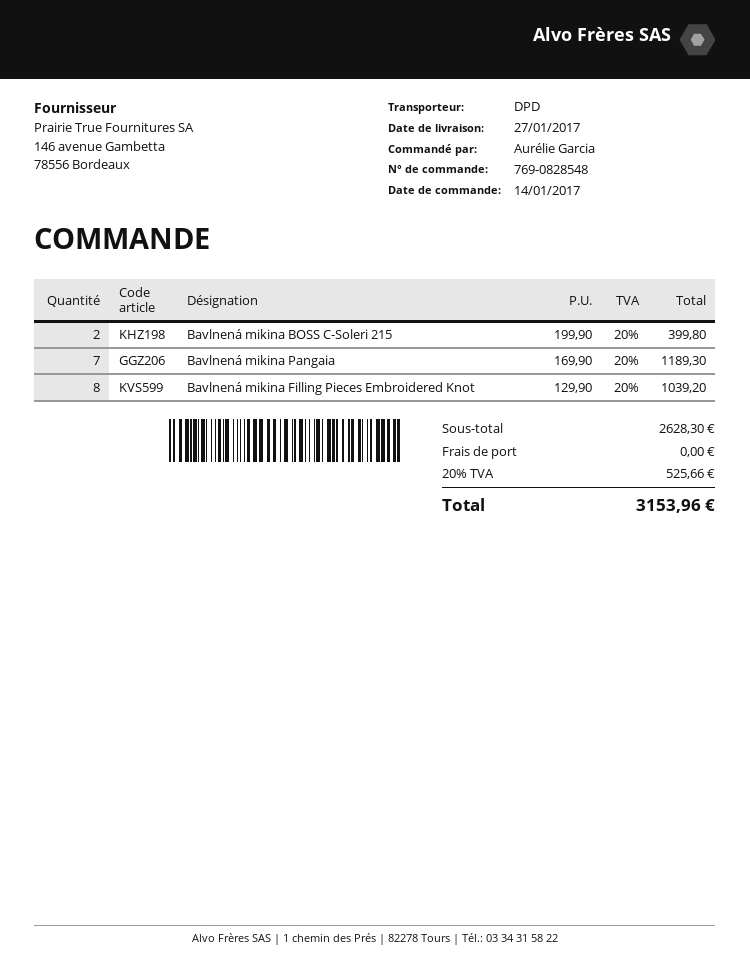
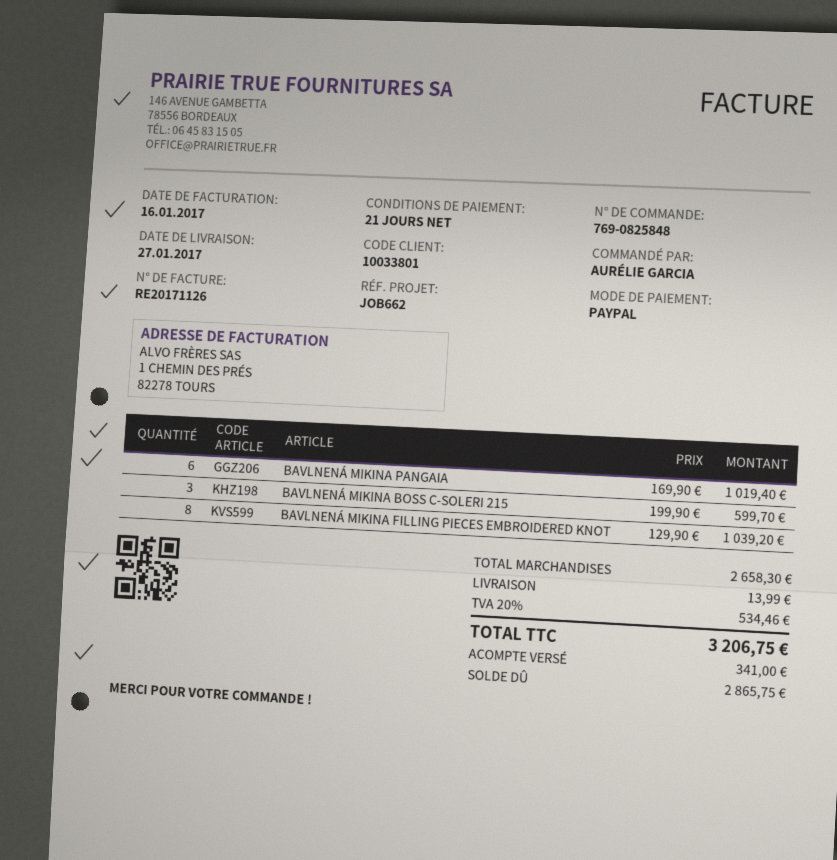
order number: 769-0828548 -> 769-0825848
Bavlnená mikina BOSS C-Soleri 215: 2 x 199.90 = 399.80 -> 3 x 199.90 = 599.70
Bavlnená mikina Pangaia: 7 x 169.90 = 1189.30 -> 6 x 169.90 = 1019.40
subtotal: 2628.30 -> 2658.30
shipping: 0.00 -> 13.99
tax: 20% = 525.66 -> 20% = 534.46
total: 3153.96 -> 3206.75

